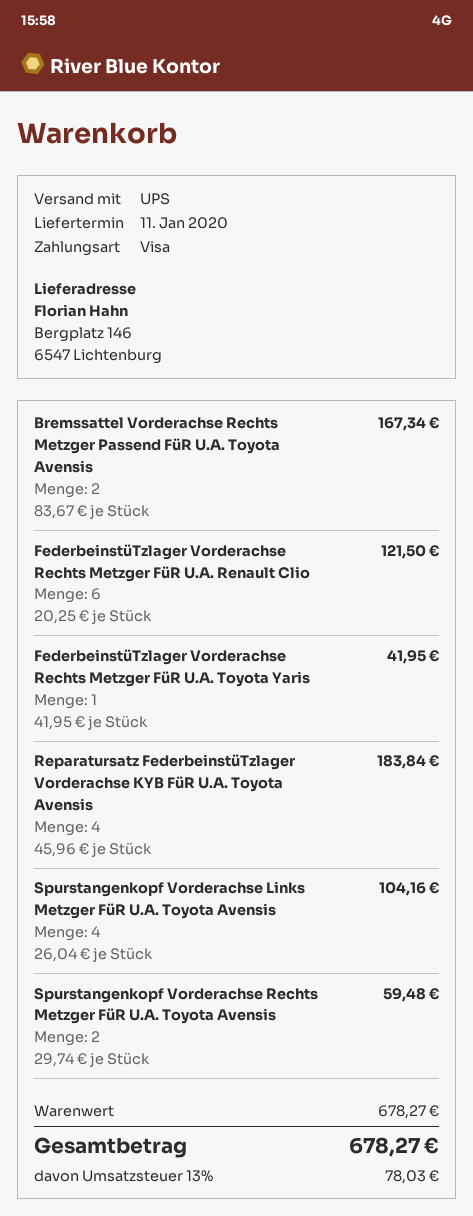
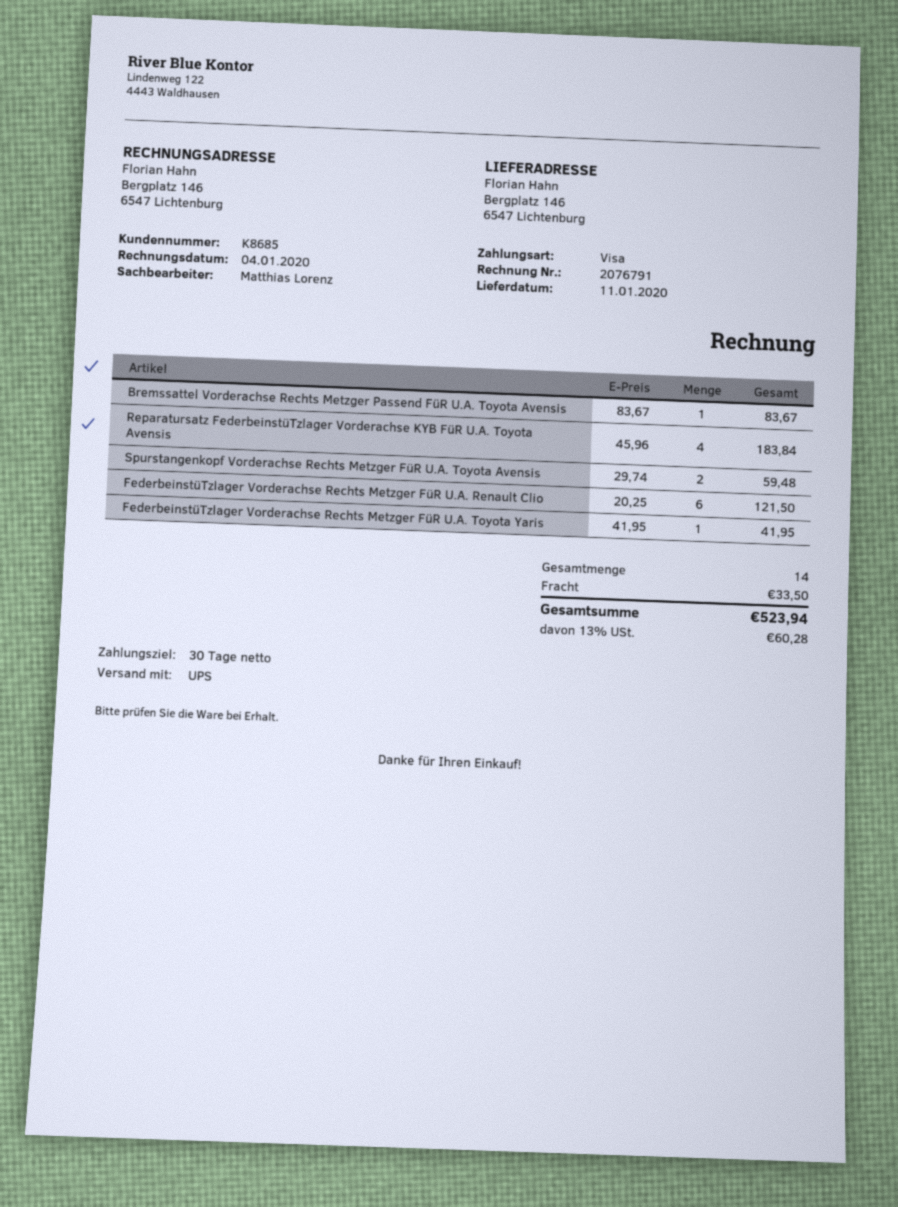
Bremssattel Vorderachse Rechts Metzger Passend FüR U.A. Toyota Avensis: 2 x 83.67 = 167.34 -> 1 x 83.67 = 83.67
Spurstangenkopf Vorderachse Links Metzger FüR U.A. Toyota Avensis: 4 x 26.04 = 104.16 -> none
shipping: none -> 33.50
tax: 13% = 78.03 -> 13% = 60.28
total: 678.27 -> 523.94

